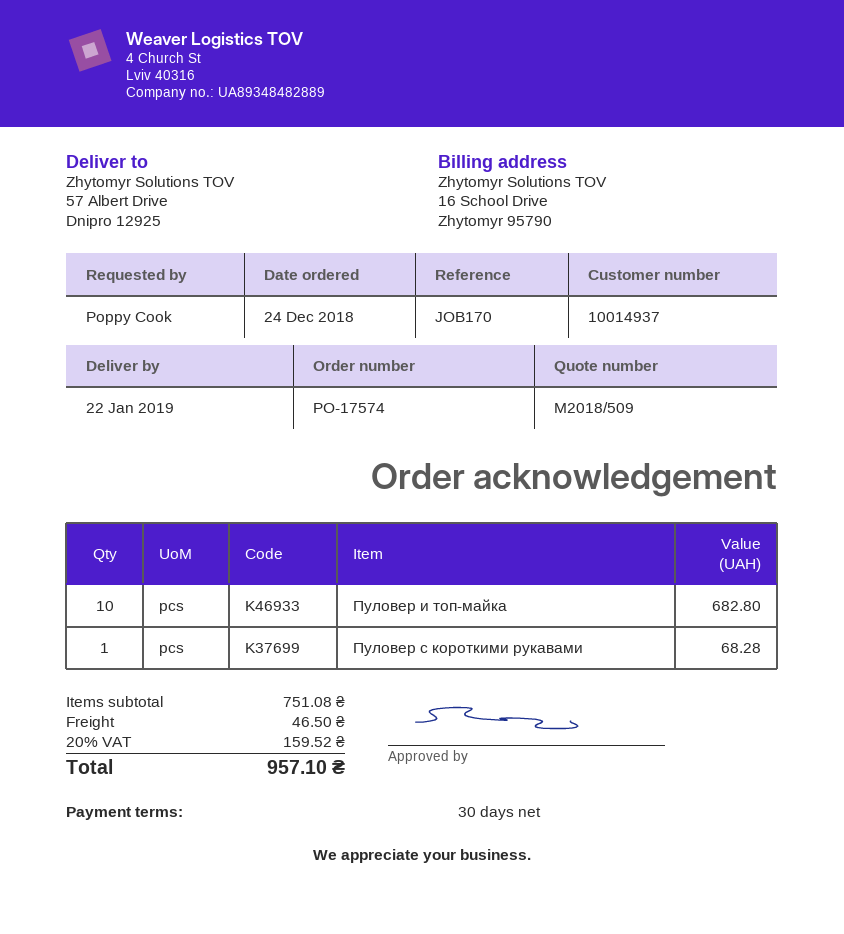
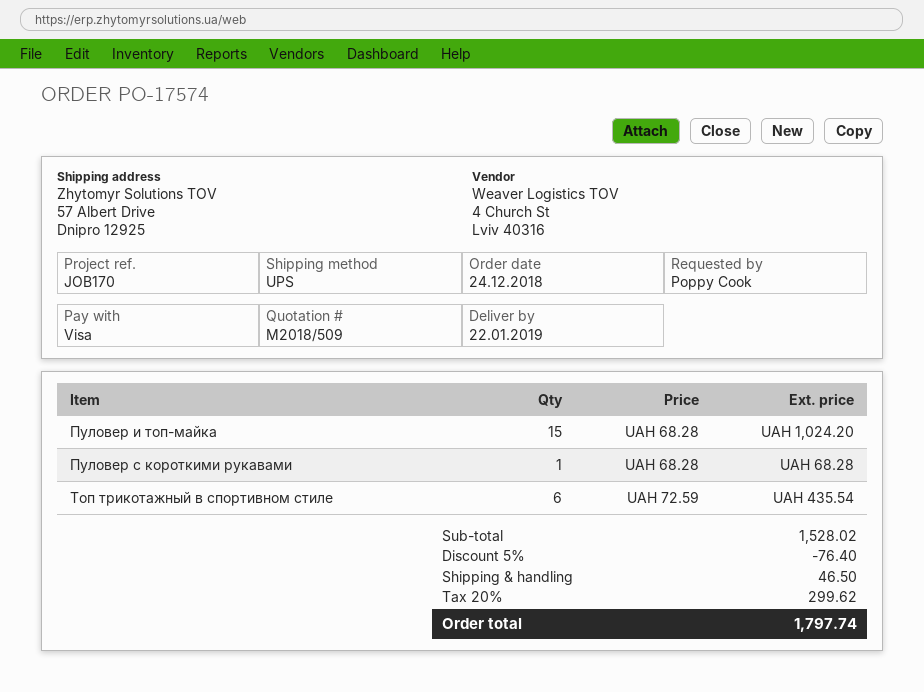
Пуловер и топ-майка: 10 for 682.80 -> 15 for 1024.20
Топ трикотажный в спортивном стиле: none -> 6 for 435.54
subtotal: 751.08 -> 1528.02
discount: none -> 5% = 76.40
tax: 20% = 159.52 -> 20% = 299.62
total: 957.10 -> 1797.74

